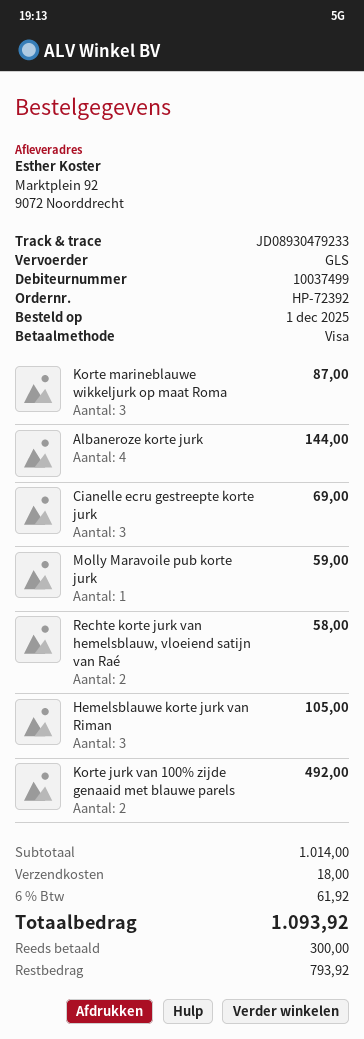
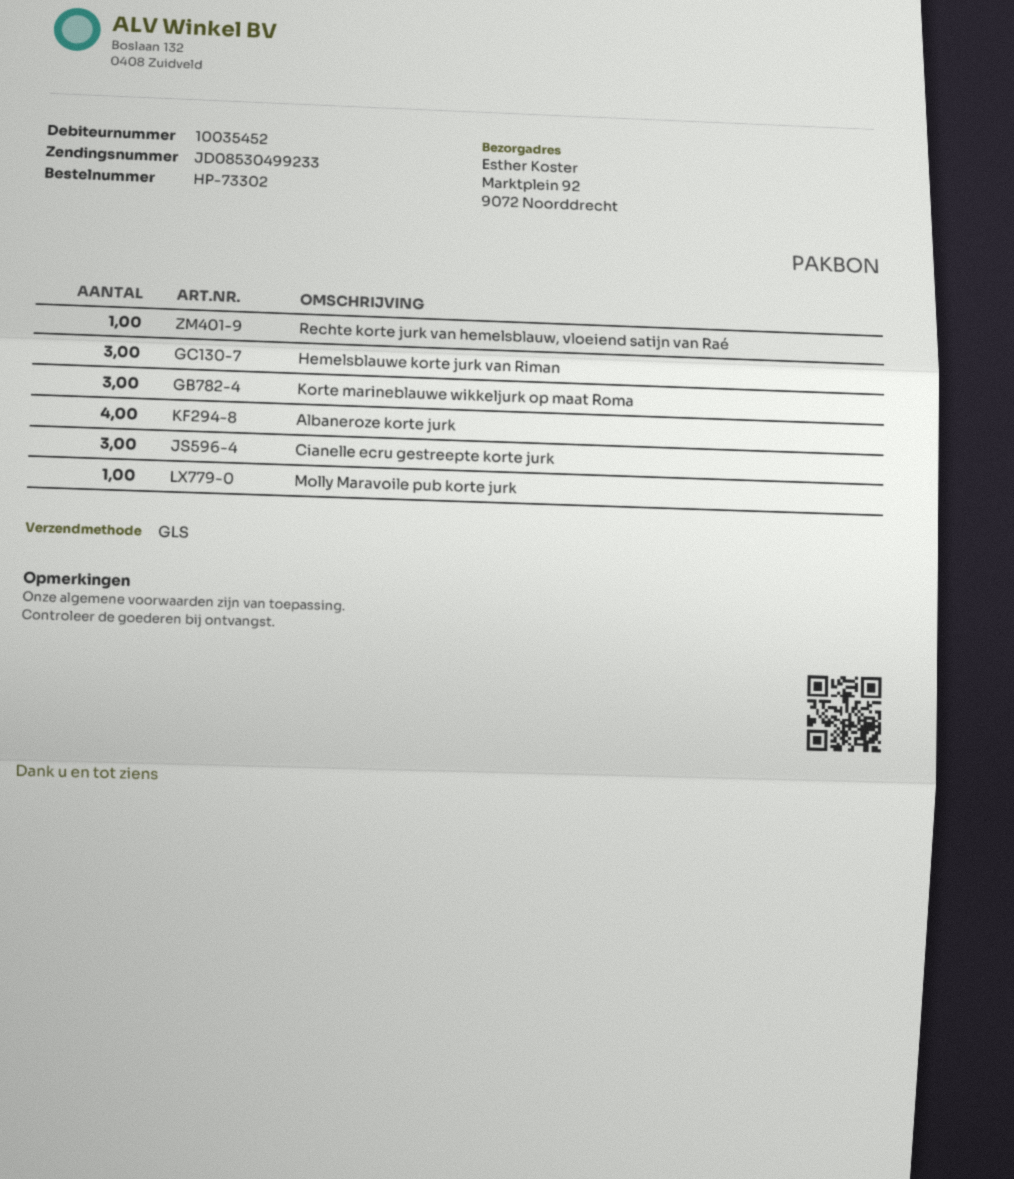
order number: HP-72392 -> HP-73302
customer number: 10037499 -> 10035452
tracking number: JD08930479233 -> JD08530499233
Rechte korte jurk van hemelsblauw, vloeiend satijn van Raé: 2 -> 1
Korte jurk van 100% zijde genaaid met blauwe parels: 2 -> none

